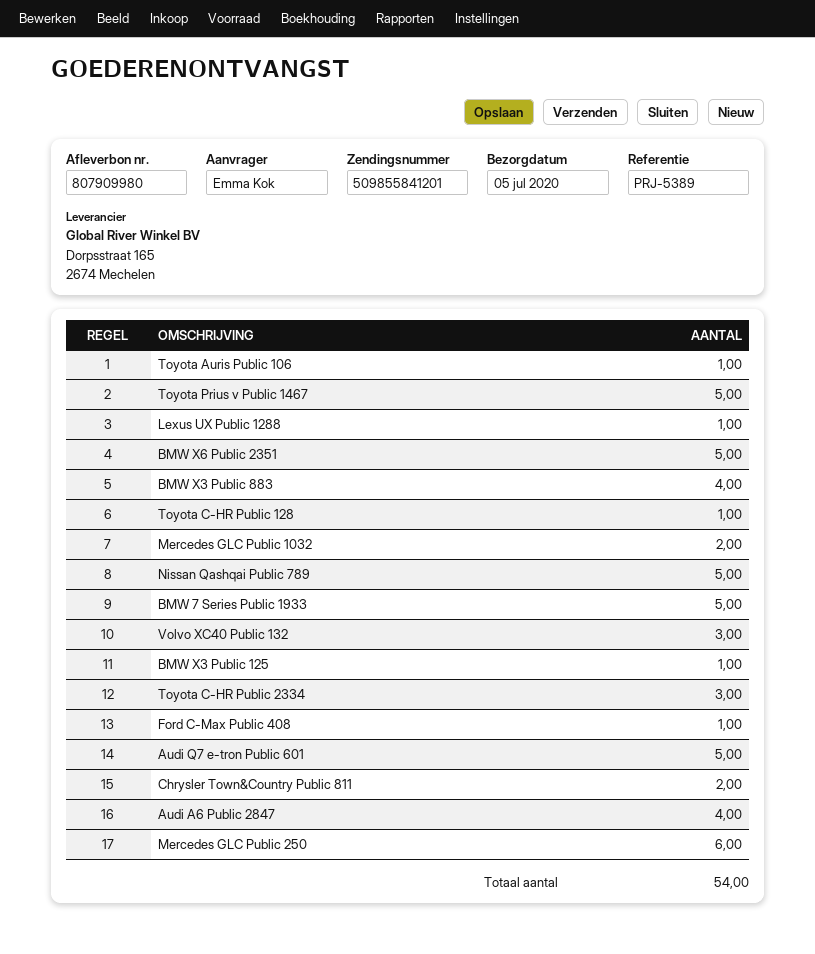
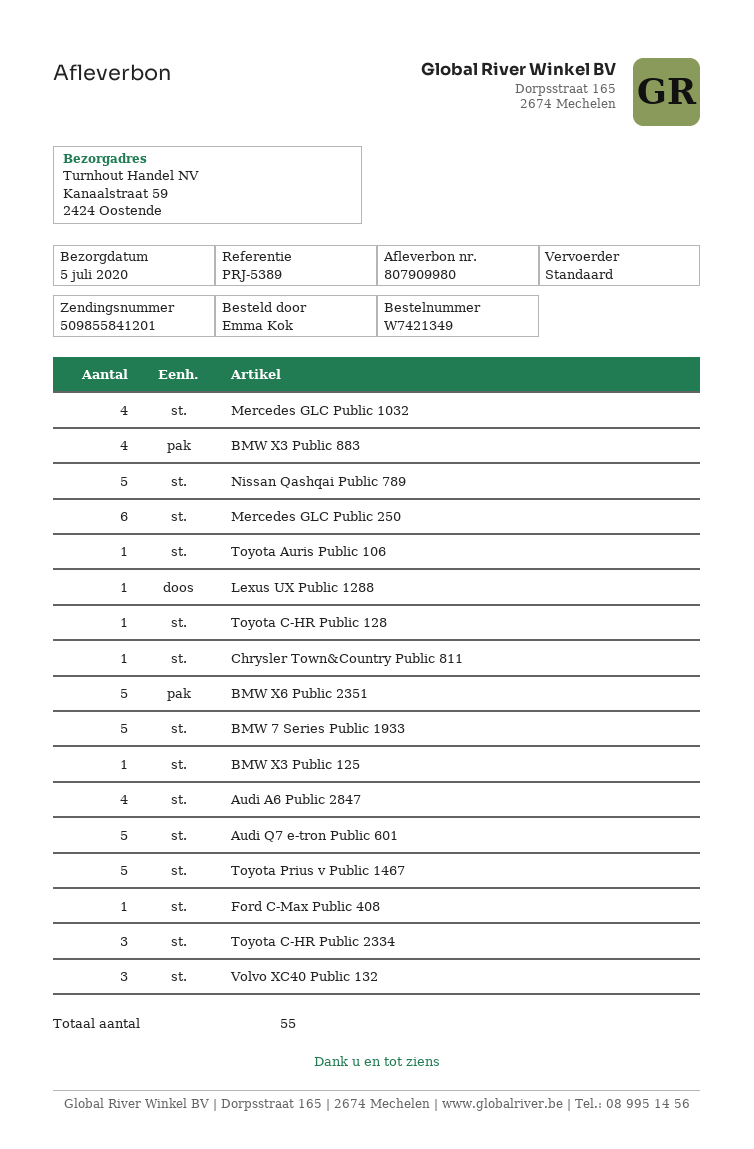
Mercedes GLC Public 1032: 2 -> 4
Chrysler Town&Country Public 811: 2 -> 1
total quantity: 54 -> 55

